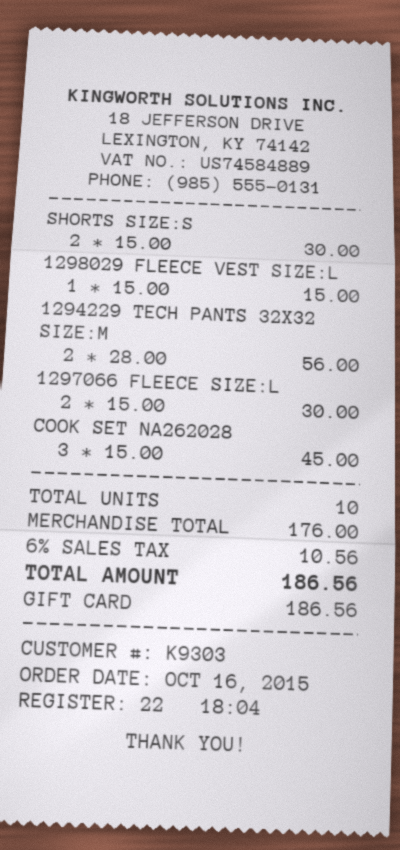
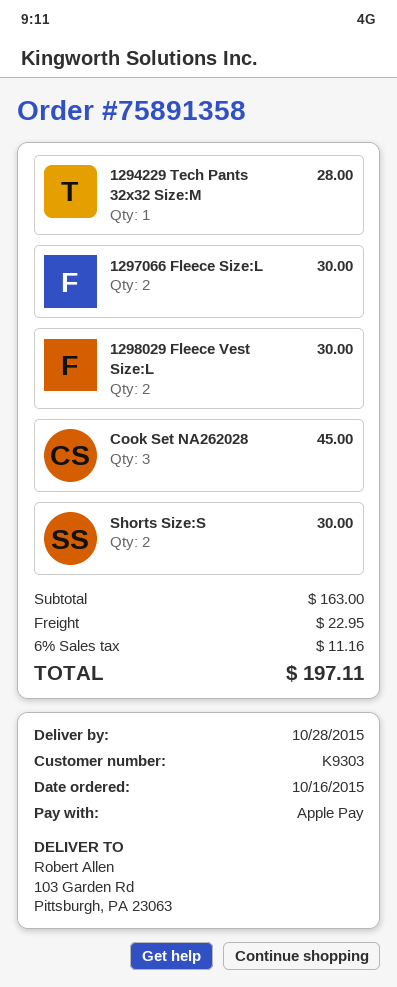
payment method: gift card -> Apple Pay
1298029 FLEECE VEST SIZE:L: 1 for 15.00 -> 2 for 30.00
1294229 TECH PANTS 32X32 SIZE:M: 2 for 56.00 -> 1 for 28.00
subtotal: 176.00 -> 163.00
shipping: none -> 22.95
tax: 6% = 10.56 -> 6% = 11.16
total: 186.56 -> 197.11

